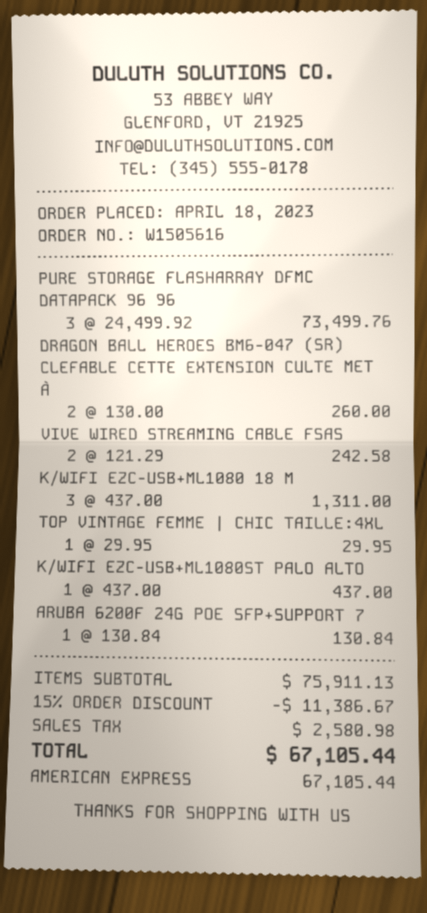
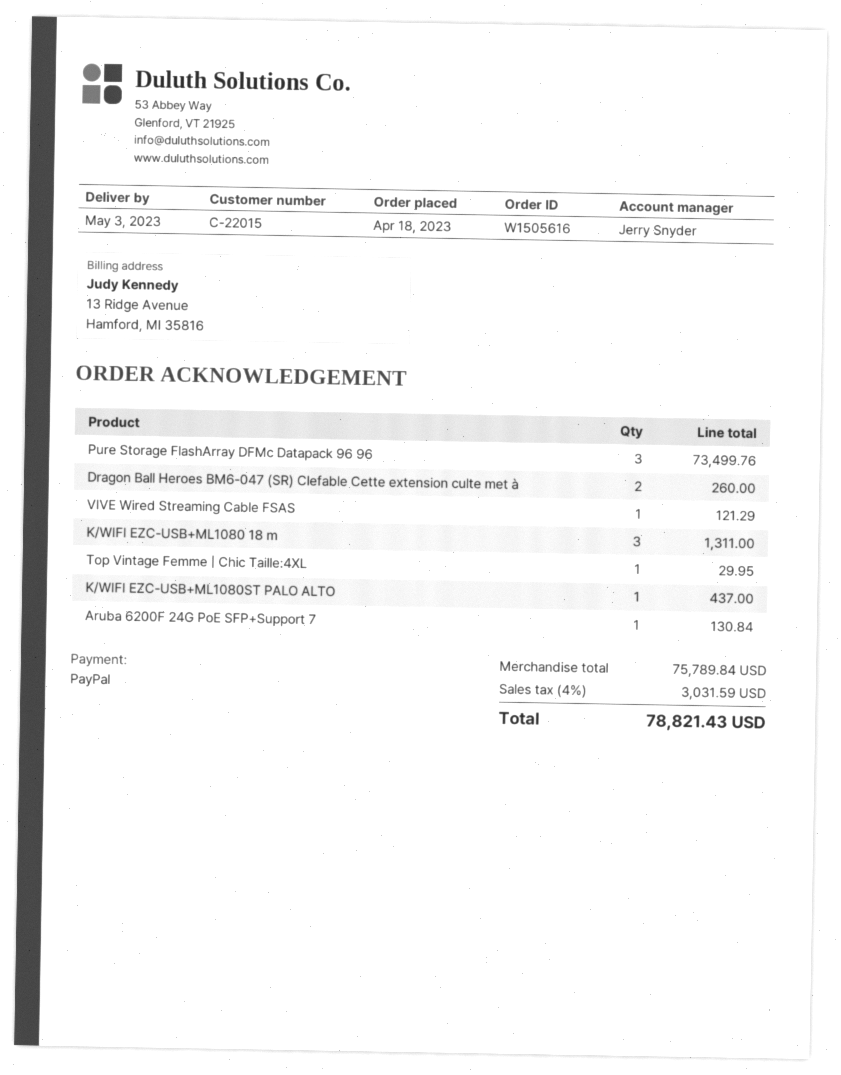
payment method: American Express -> PayPal
VIVE WIRED STREAMING CABLE FSAS: 2 for 242.58 -> 1 for 121.29
subtotal: 75911.13 -> 75789.84
discount: 15% = 11386.67 -> none
tax: 2580.98 -> 3031.59
total: 67105.44 -> 78821.43

